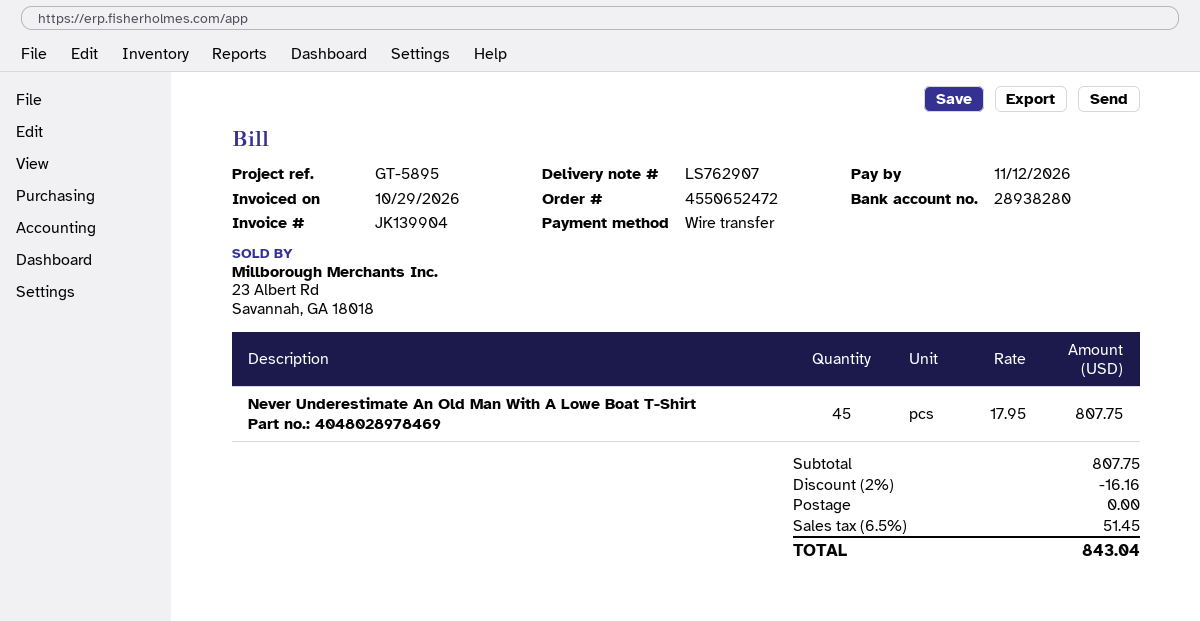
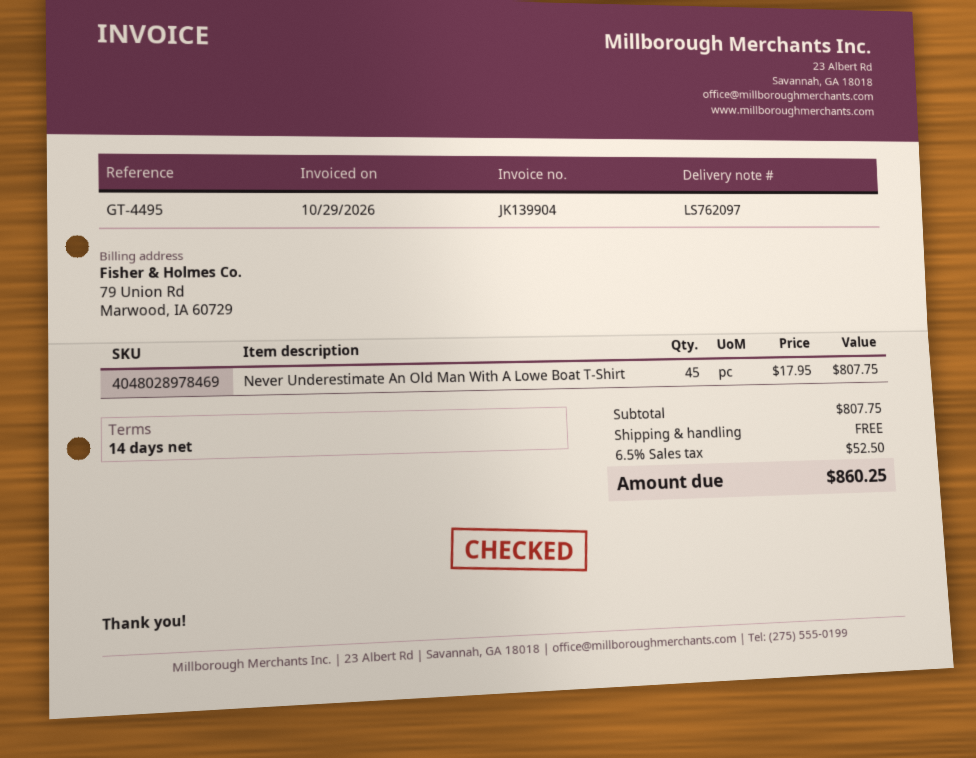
delivery note number: LS762907 -> LS762097
reference: GT-5895 -> GT-4495
discount: 2% = 16.16 -> none
tax: 6.5% = 51.45 -> 6.5% = 52.50
total: 843.04 -> 860.25

